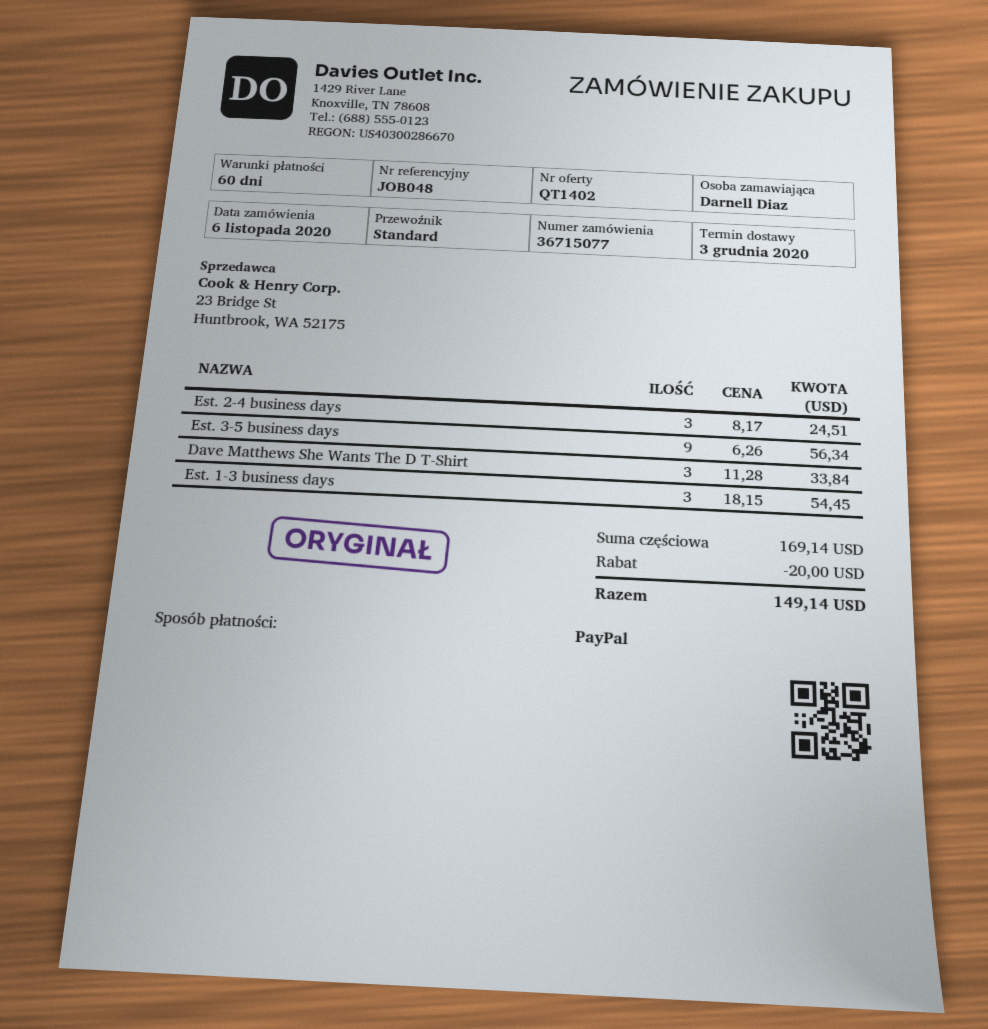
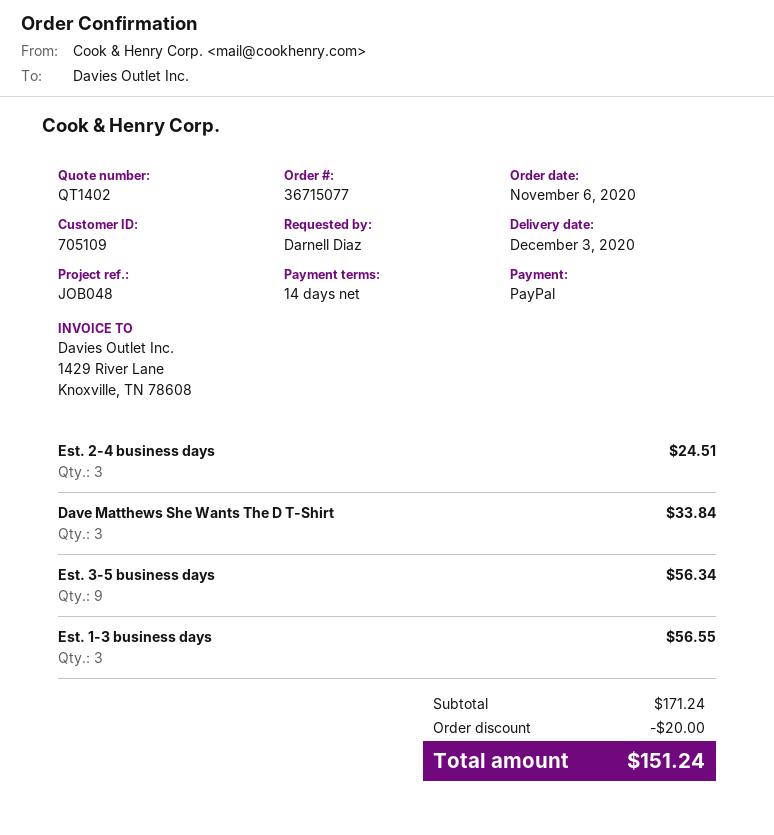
payment terms: 60 days -> 14 days
Est. 1-3 business days: 3 for 54.45 -> 3 for 56.55
subtotal: 169.14 -> 171.24
total: 149.14 -> 151.24

